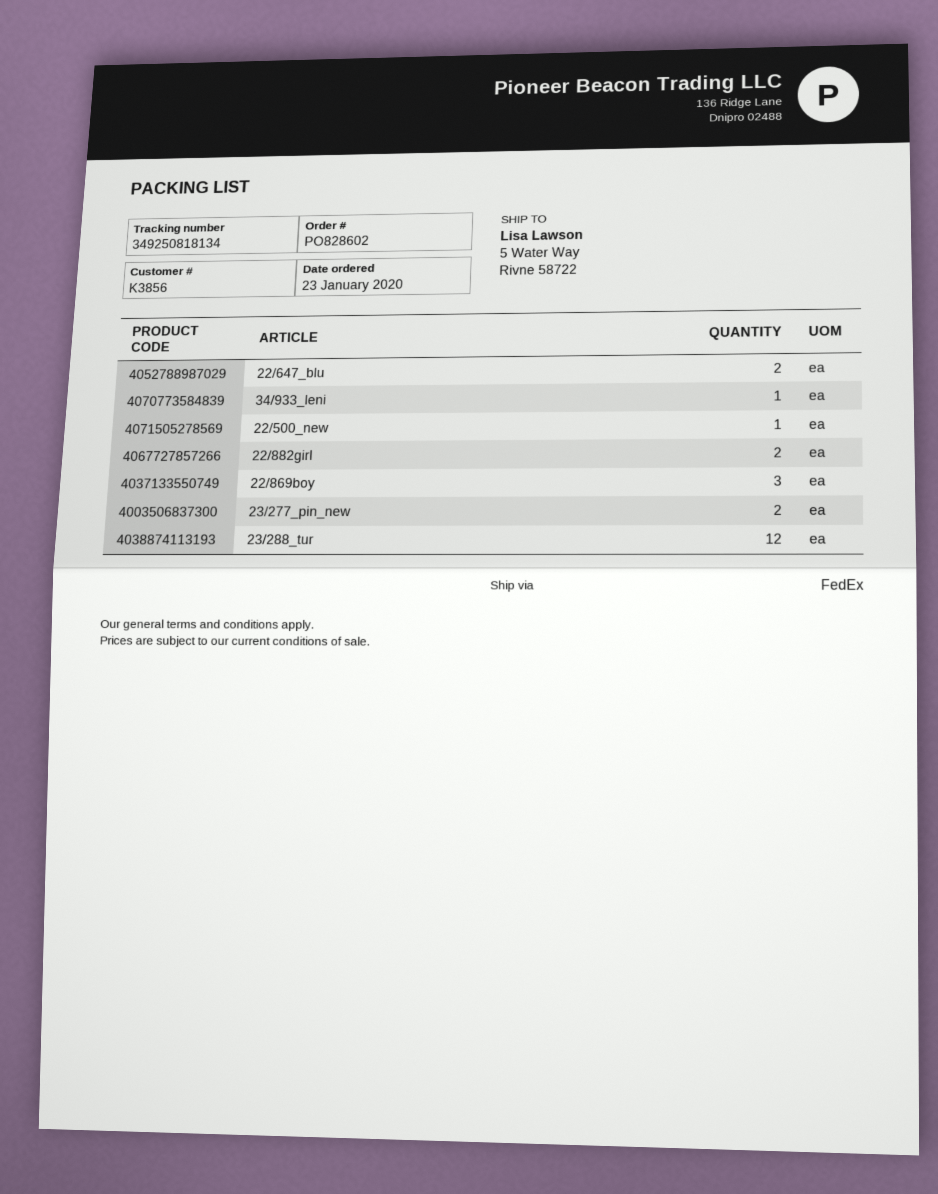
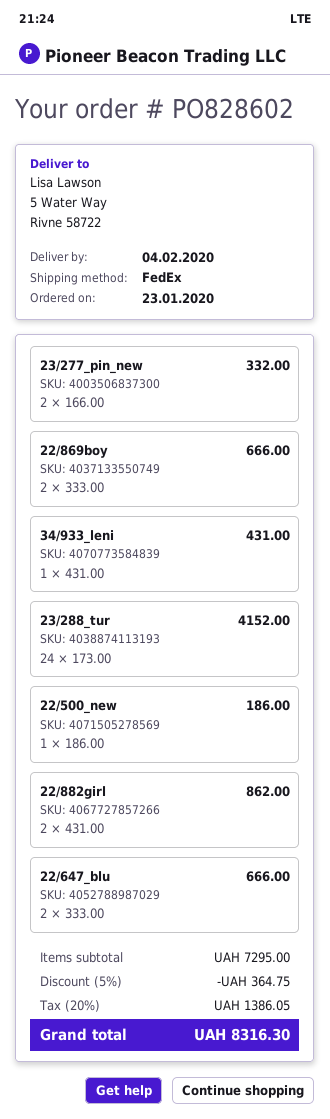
22/869boy: 3 -> 2
23/288_tur: 12 -> 24

